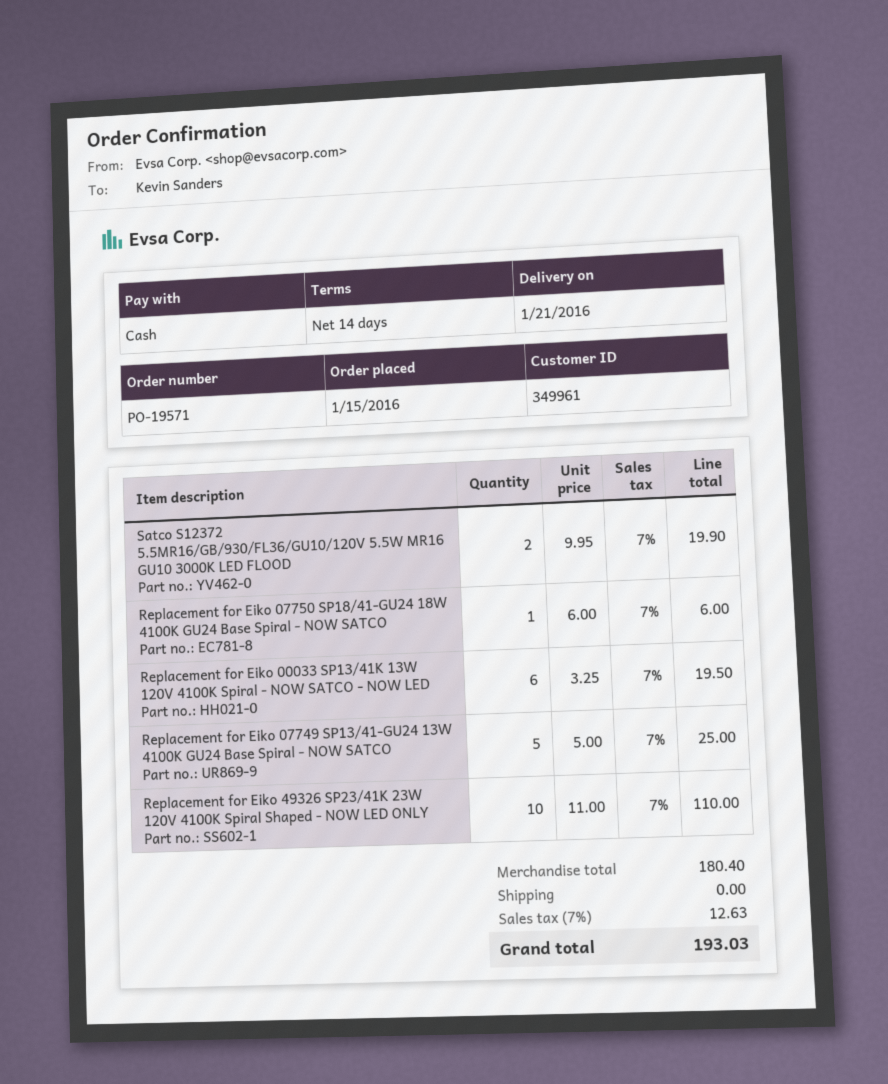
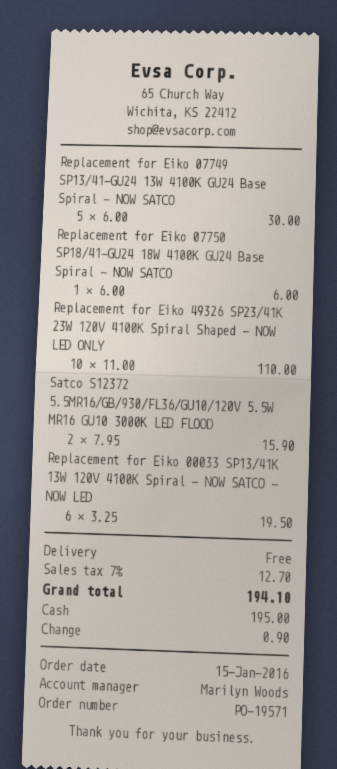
Satco S12372 5.5MR16/GB/930/FL36/GU10/120V 5.5W MR16 GU10 3000K LED FLOOD: 2 x 9.95 = 19.90 -> 2 x 7.95 = 15.90
Replacement for Eiko 07749 SP13/41-GU24 13W 4100K GU24 Base Spiral - NOW SATCO: 5 x 5.00 = 25.00 -> 5 x 6.00 = 30.00
tax: 7% = 12.63 -> 7% = 12.70
total: 193.03 -> 194.10

